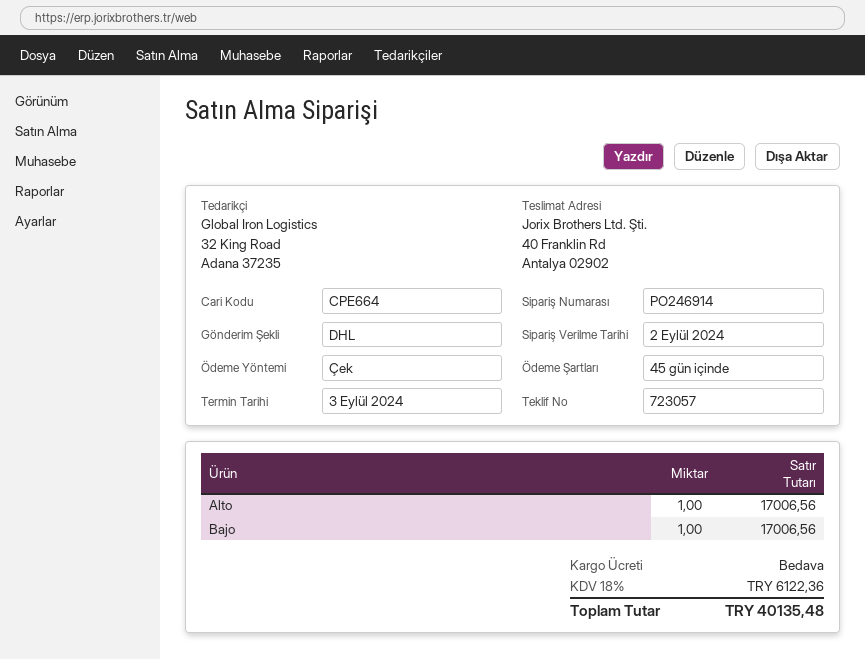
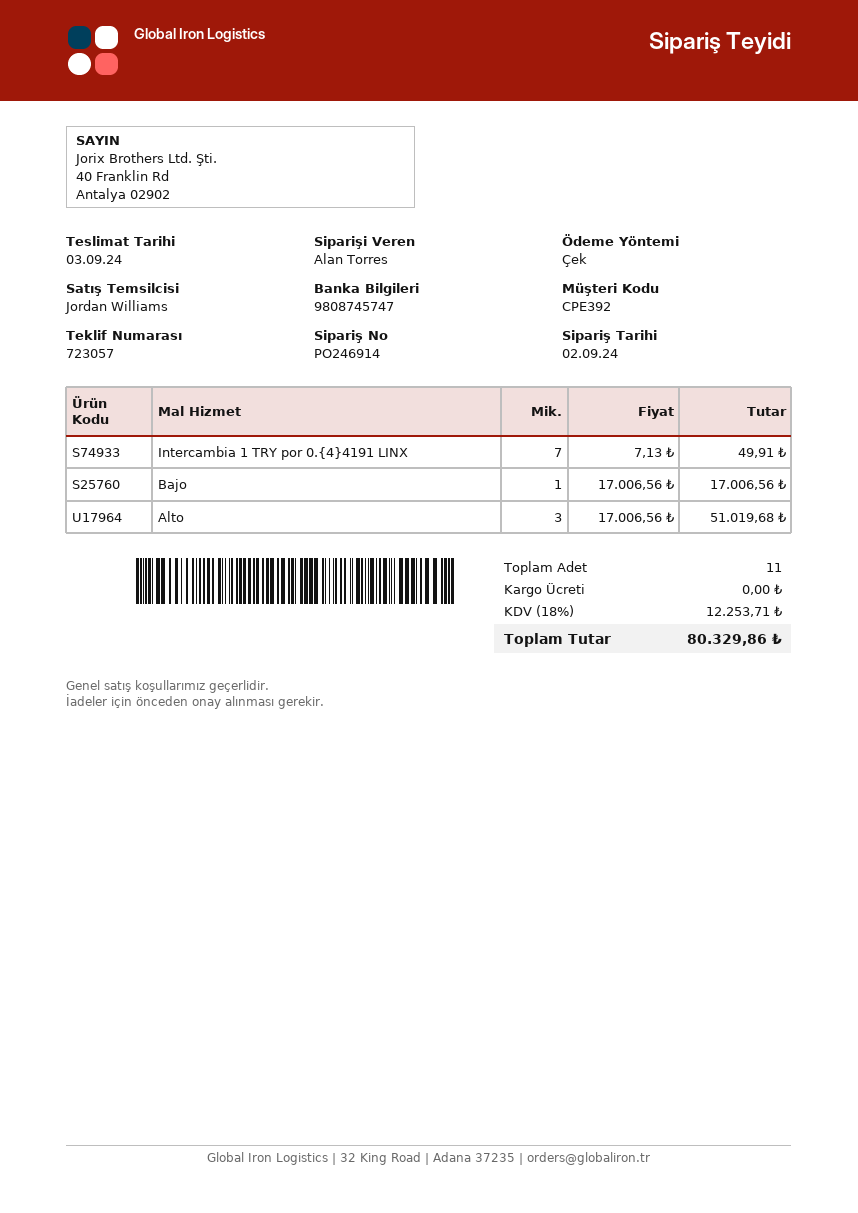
customer number: CPE664 -> CPE392
Alto: 1 for 17006.56 -> 3 for 51019.68
Intercambia 1 TRY por 0.{4}4191 LINX: none -> 7 for 49.91
tax: 18% = 6122.36 -> 18% = 12253.71
total: 40135.48 -> 80329.86

